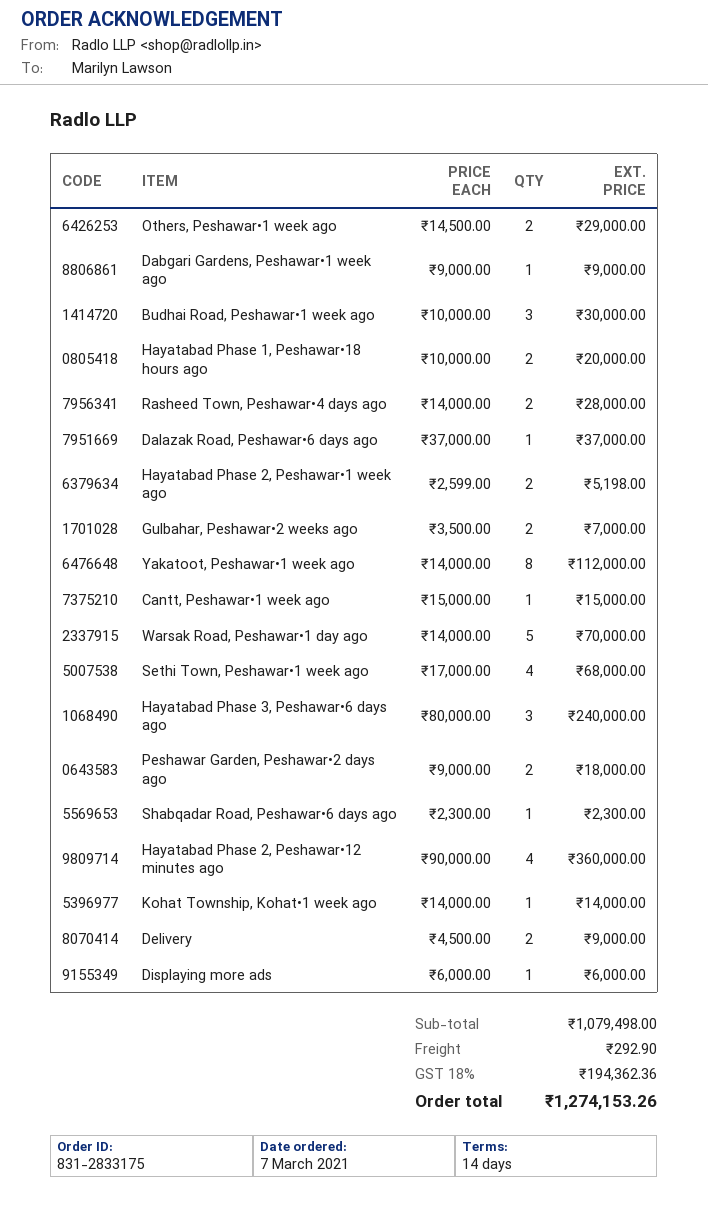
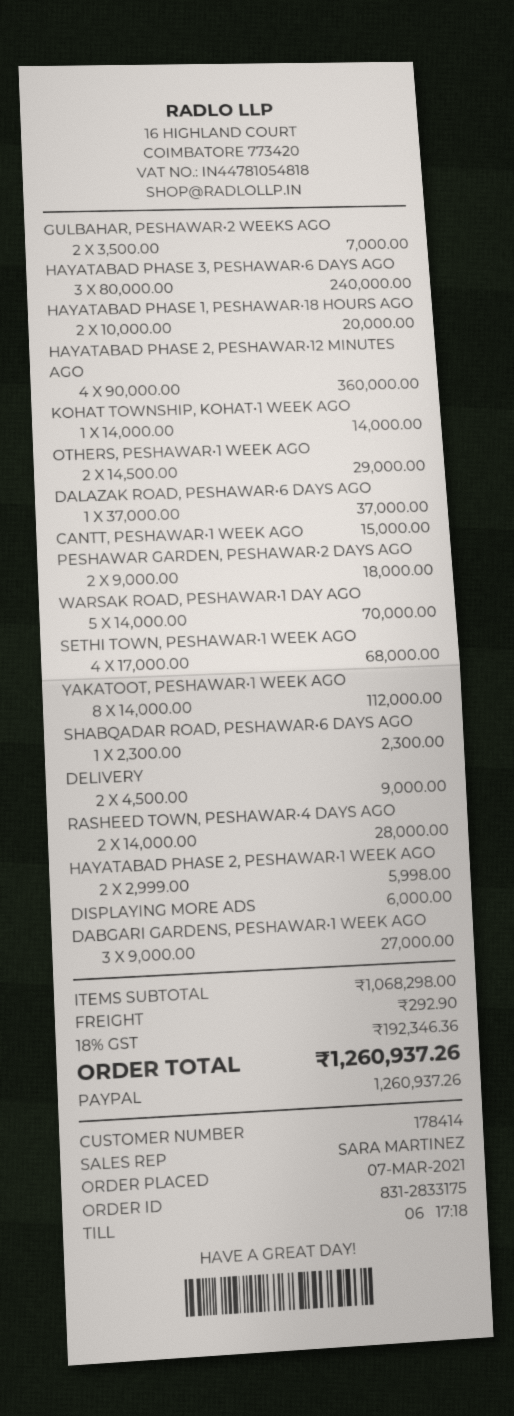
Dabgari Gardens, Peshawar•1 week ago: 1 x 9000.00 = 9000.00 -> 3 x 9000.00 = 27000.00
Budhai Road, Peshawar•1 week ago: 3 x 10000.00 = 30000.00 -> none
Hayatabad Phase 2, Peshawar•1 week ago: 2 x 2599.00 = 5198.00 -> 2 x 2999.00 = 5998.00
subtotal: 1079498.00 -> 1068298.00
tax: 18% = 194362.36 -> 18% = 192346.36
total: 1274153.26 -> 1260937.26

